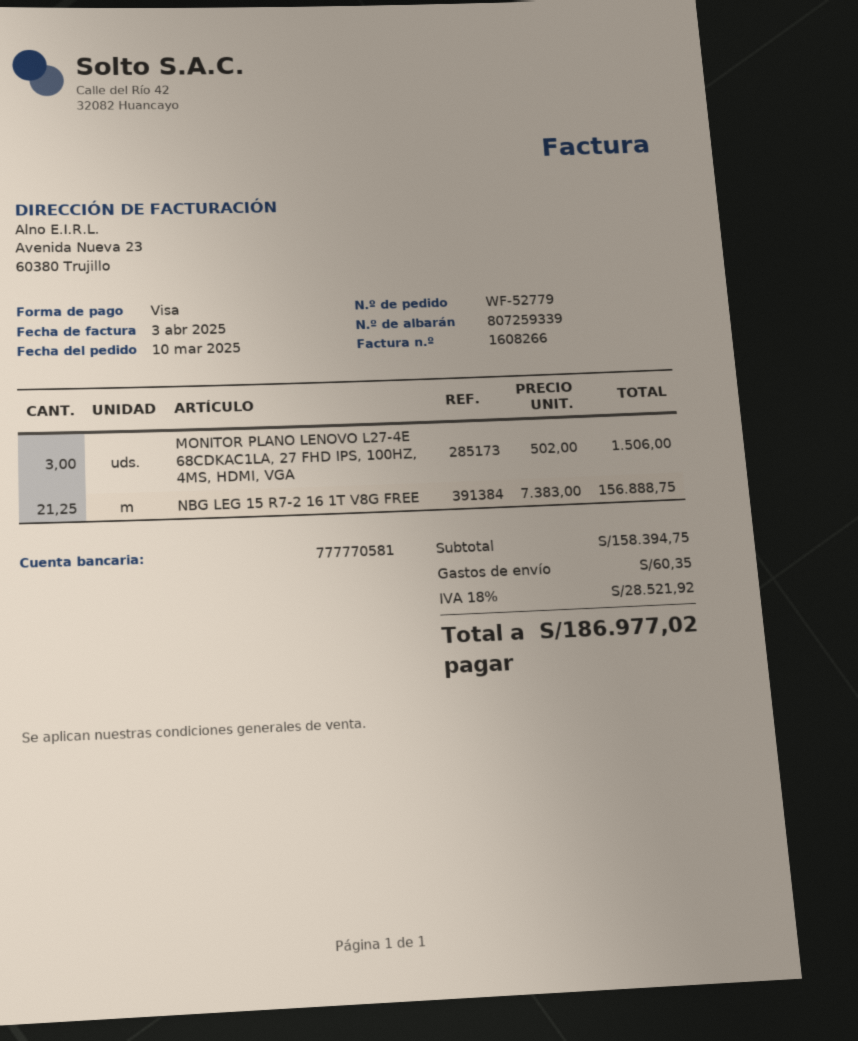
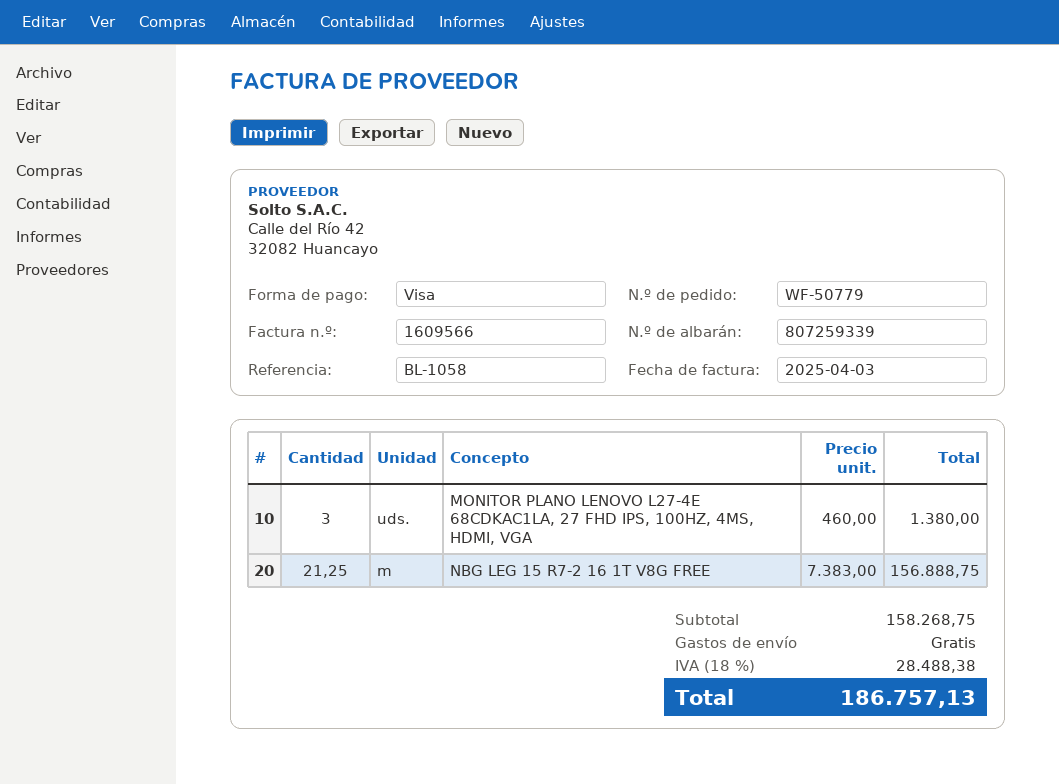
order number: WF-52779 -> WF-50779
invoice number: 1608266 -> 1609566
MONITOR PLANO LENOVO L27-4E 68CDKAC1LA, 27 FHD IPS, 100HZ, 4MS, HDMI, VGA: 3 x 502.00 = 1506.00 -> 3 x 460.00 = 1380.00
subtotal: 158394.75 -> 158268.75
shipping: 60.35 -> 0.00
tax: 18% = 28521.92 -> 18% = 28488.38
total: 186977.02 -> 186757.13

